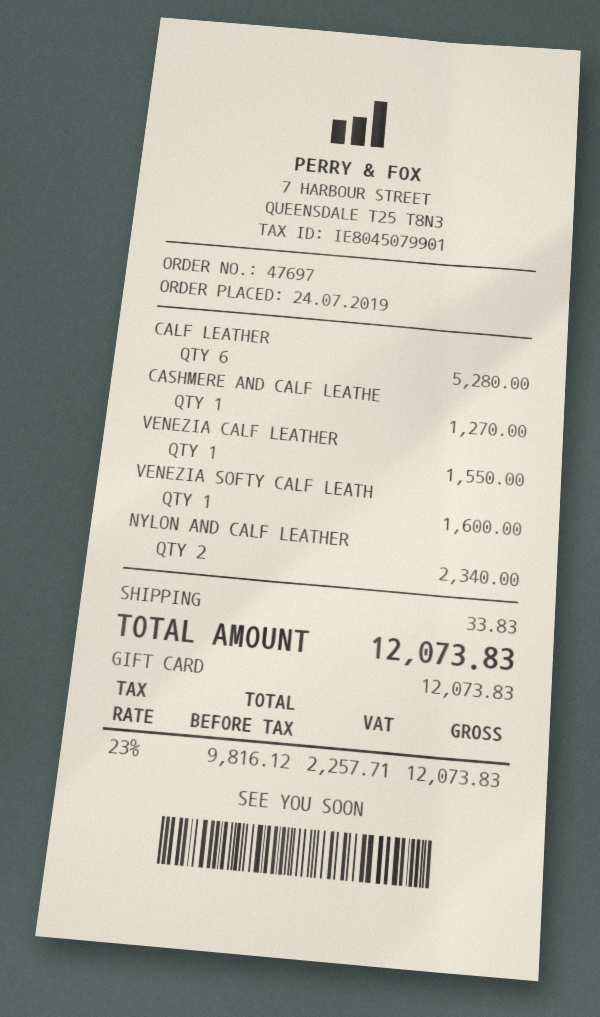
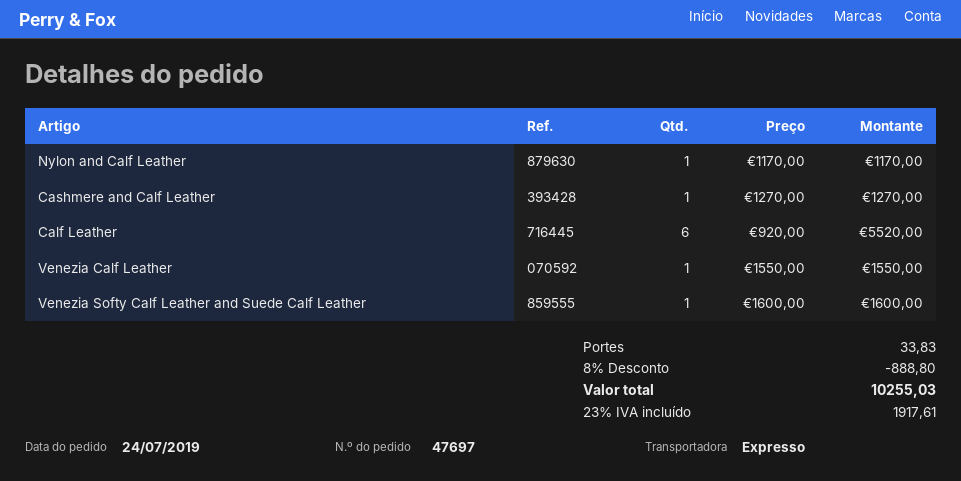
CALF LEATHER: 6 for 5280.00 -> 6 for 5520.00
NYLON AND CALF LEATHER: 2 for 2340.00 -> 1 for 1170.00
discount: none -> 8% = 888.80
tax: 23% = 2257.71 -> 23% = 1917.61
total: 12073.83 -> 10255.03

